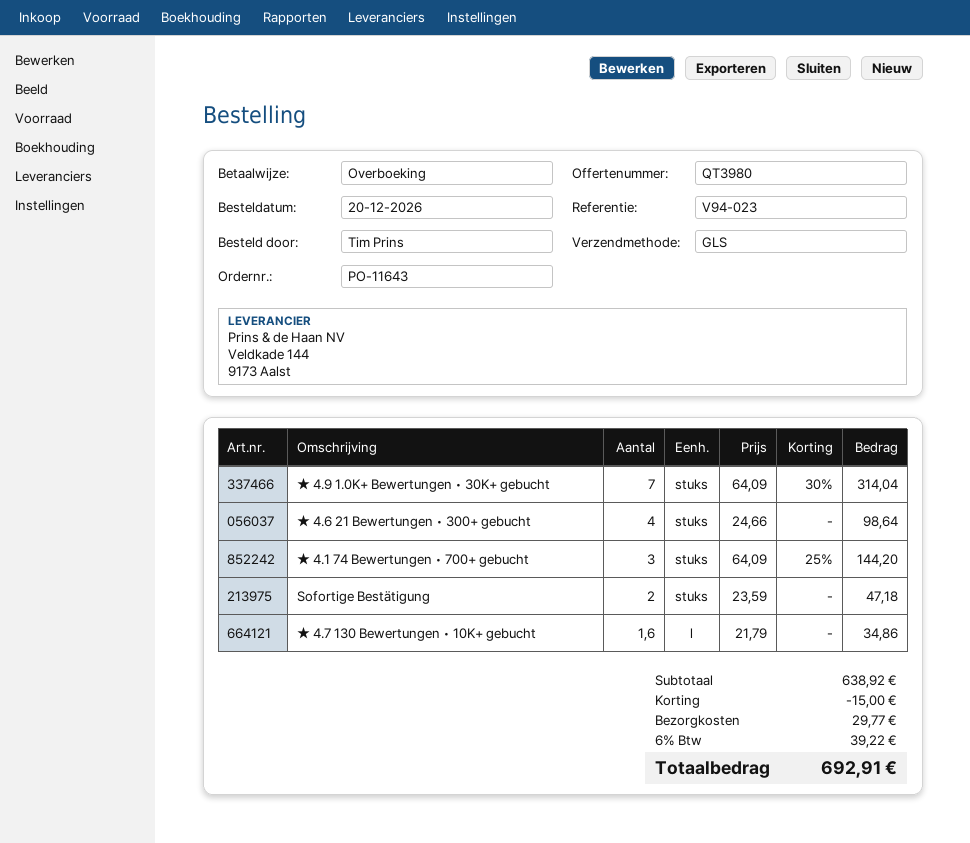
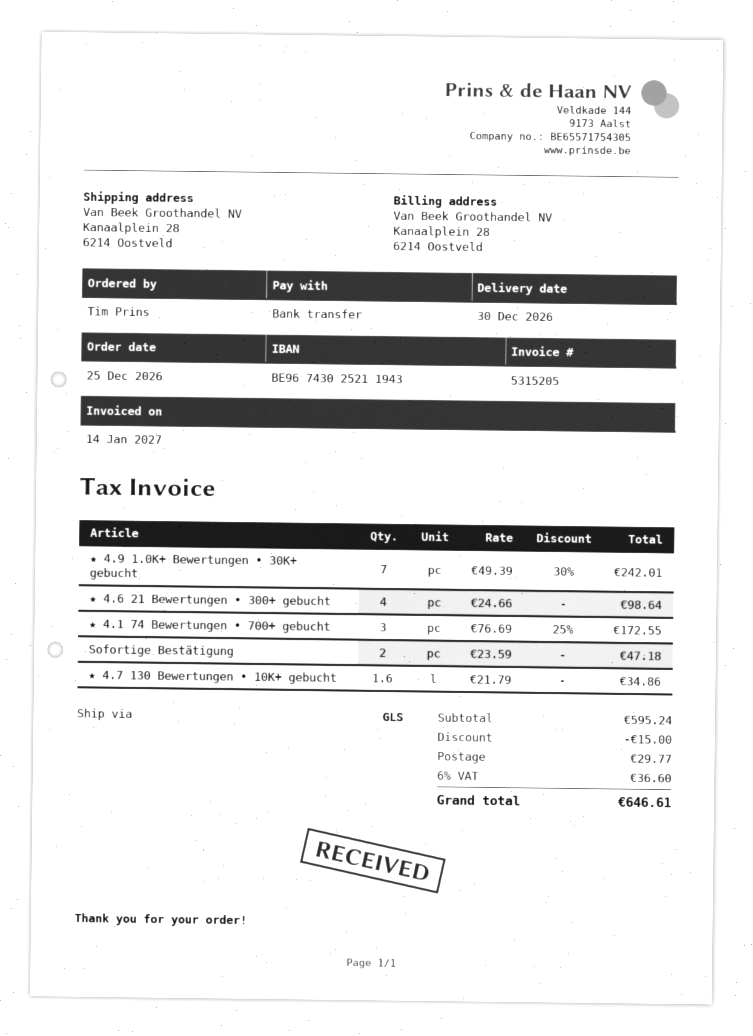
order date: 2026-12-20 -> 2026-12-25
★ 4.9 1.0K+ Bewertungen • 30K+ gebucht: 7 x 64.09 - 30% = 314.04 -> 7 x 49.39 - 30% = 242.01
★ 4.1 74 Bewertungen • 700+ gebucht: 3 x 64.09 - 25% = 144.20 -> 3 x 76.69 - 25% = 172.55
subtotal: 638.92 -> 595.24
tax: 6% = 39.22 -> 6% = 36.60
total: 692.91 -> 646.61

